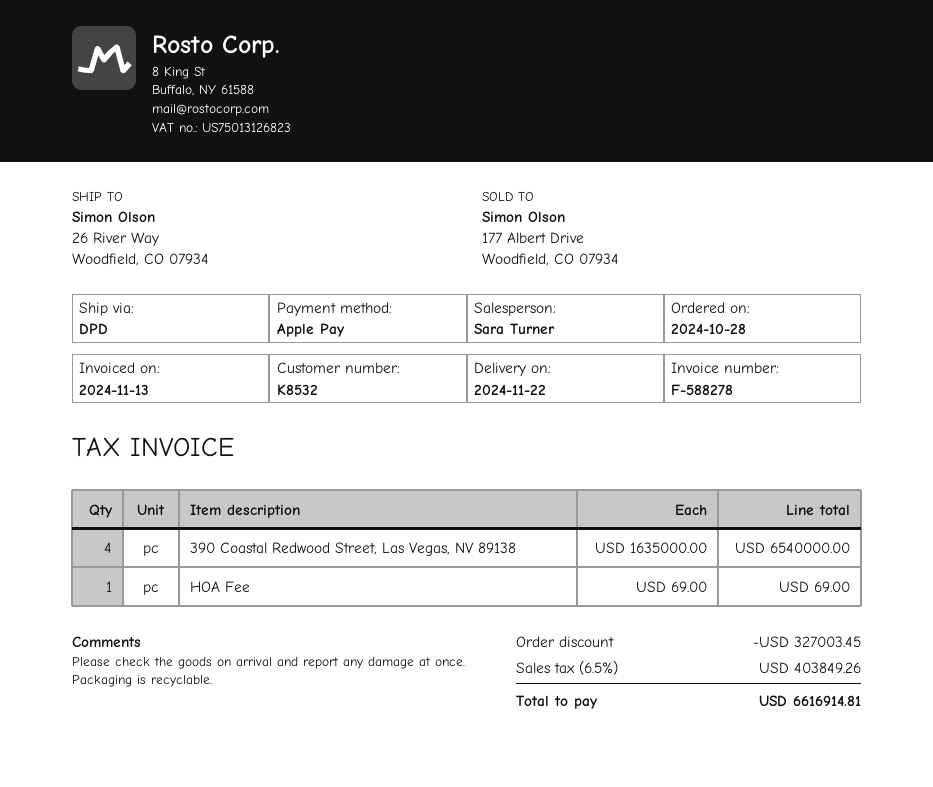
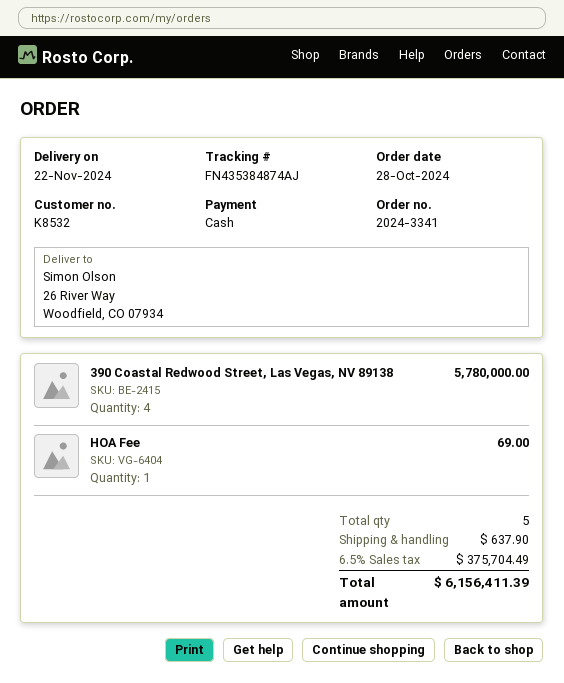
payment method: Apple Pay -> cash
390 Coastal Redwood Street, Las Vegas, NV 89138: 4 for 6540000.00 -> 4 for 5780000.00
discount: 327003.45 -> none
shipping: none -> 637.90
tax: 6.5% = 403849.26 -> 6.5% = 375704.49
total: 6616914.81 -> 6156411.39

